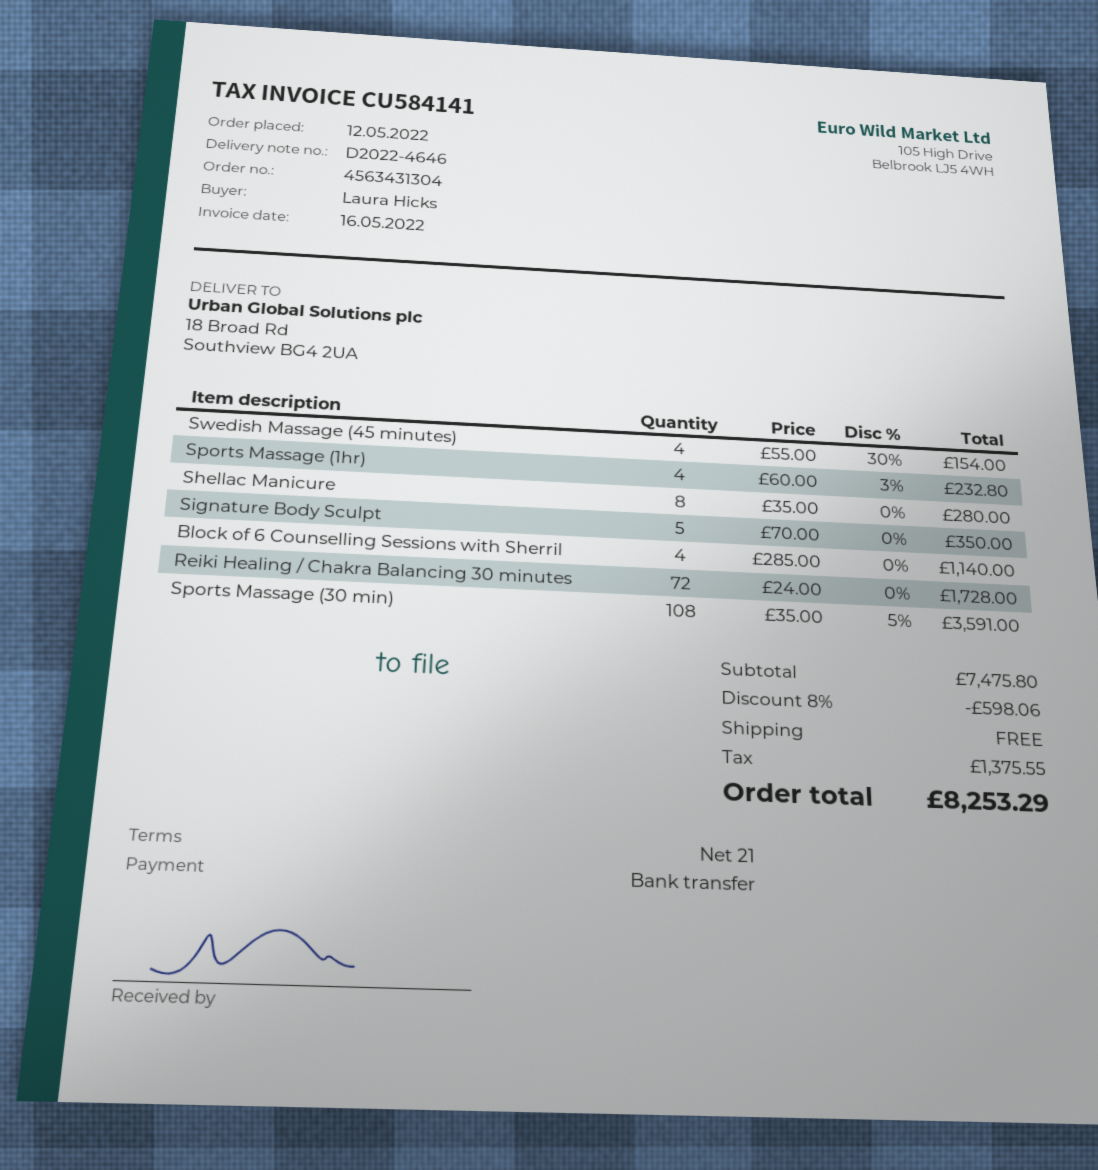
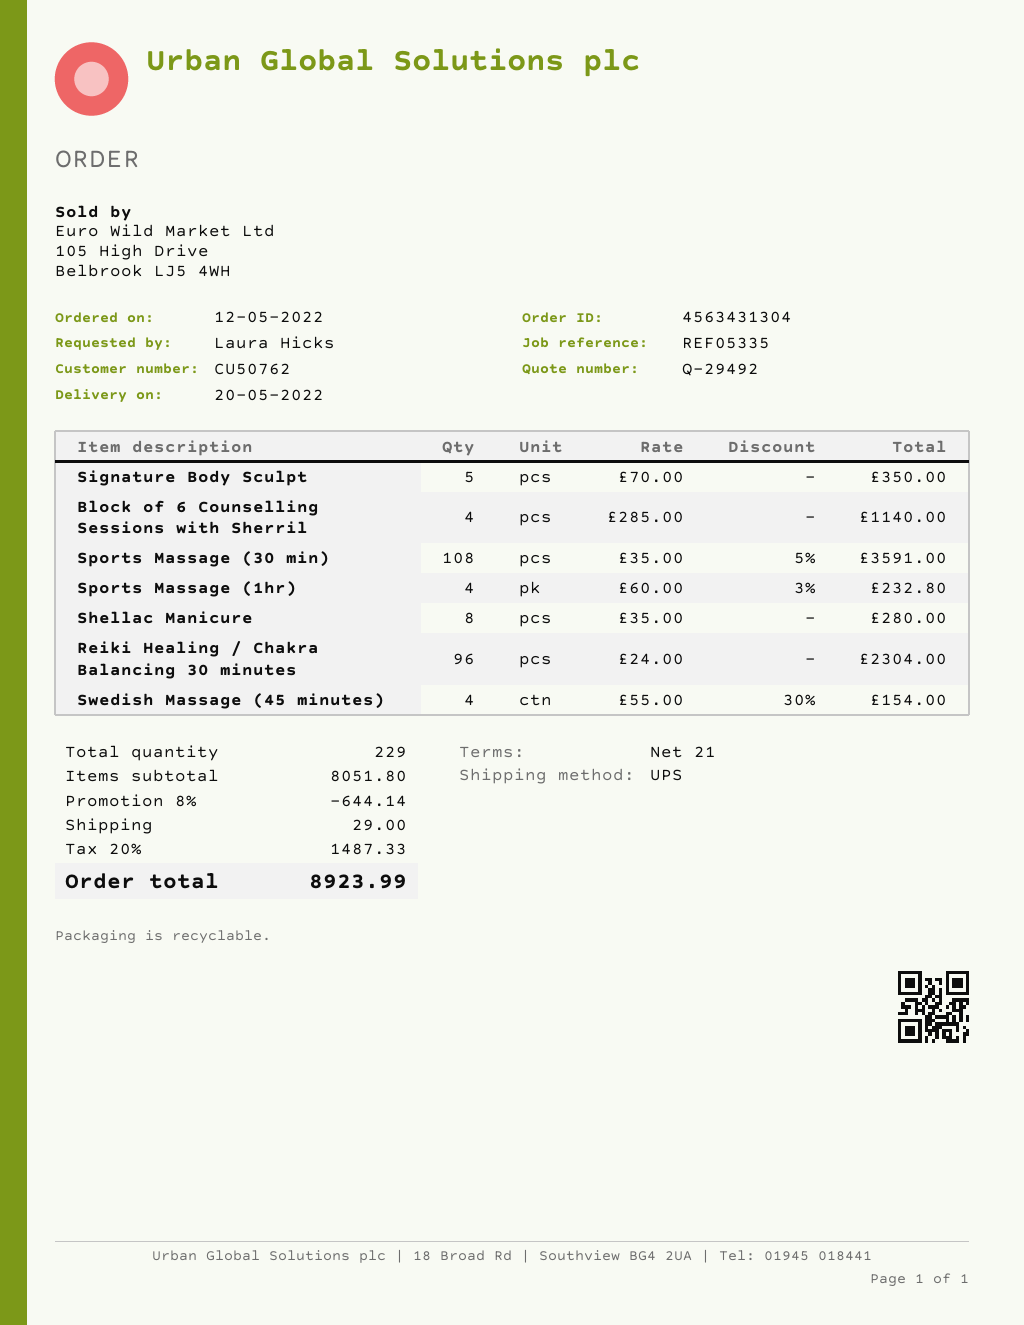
Reiki Healing / Chakra Balancing 30 minutes: 72 x 24.00 = 1728.00 -> 96 x 24.00 = 2304.00
subtotal: 7475.80 -> 8051.80
discount: 8% = 598.06 -> 8% = 644.14
shipping: 0.00 -> 29.00
tax: 1375.55 -> 1487.33
total: 8253.29 -> 8923.99

